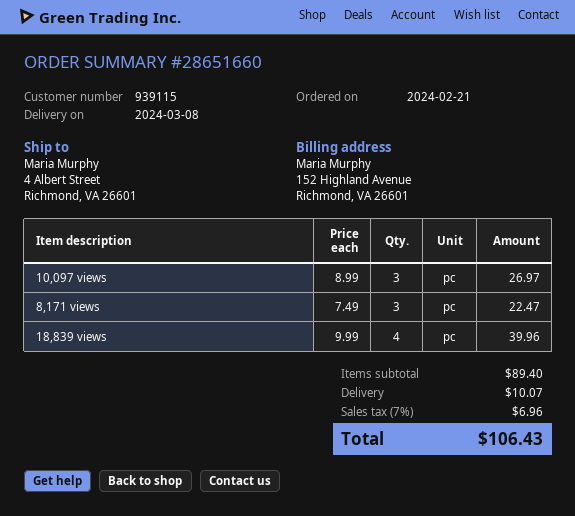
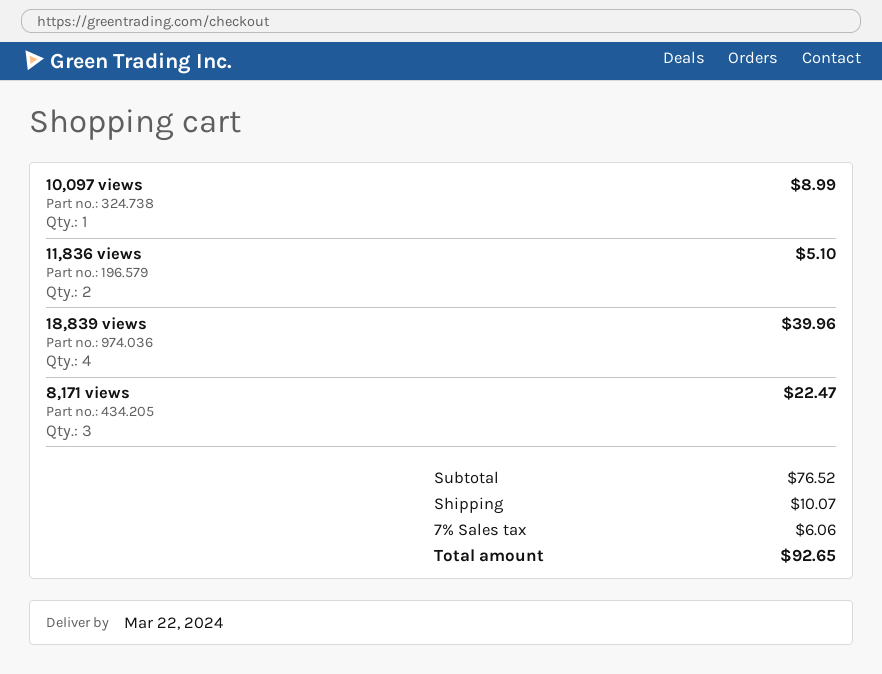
delivery date: 2024-03-08 -> 2024-03-22
10,097 views: 3 for 26.97 -> 1 for 8.99
11,836 views: none -> 2 for 5.10
subtotal: 89.40 -> 76.52
tax: 7% = 6.96 -> 7% = 6.06
total: 106.43 -> 92.65

